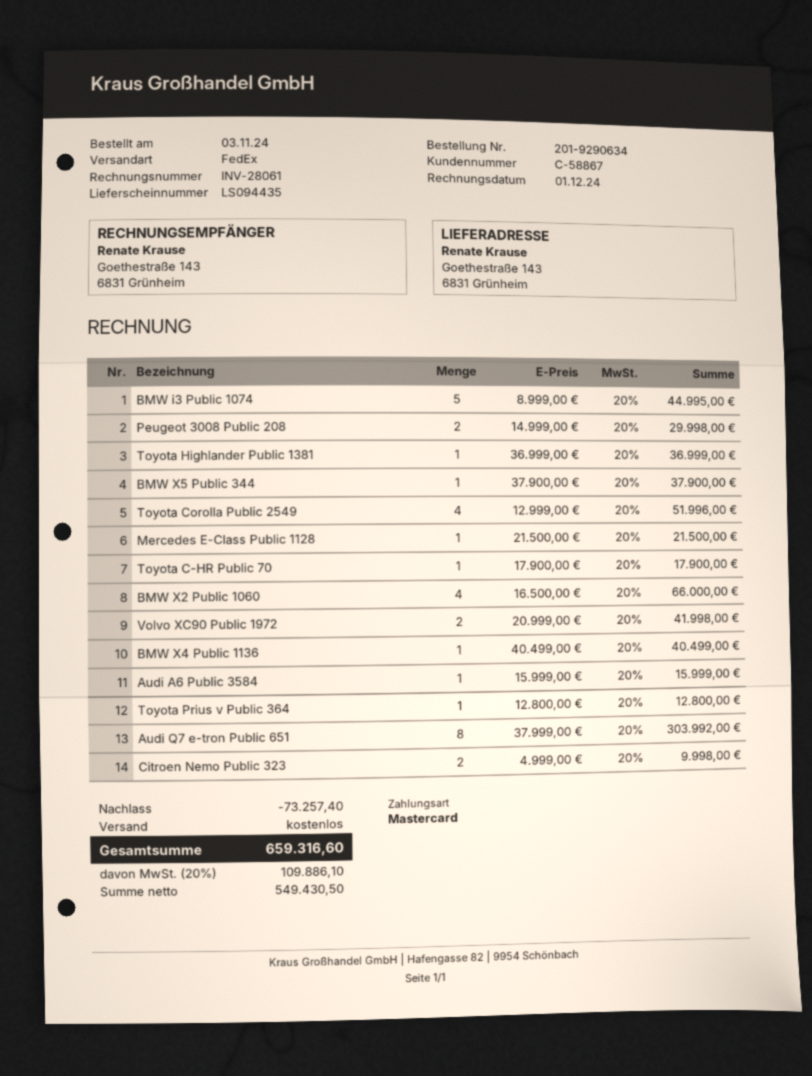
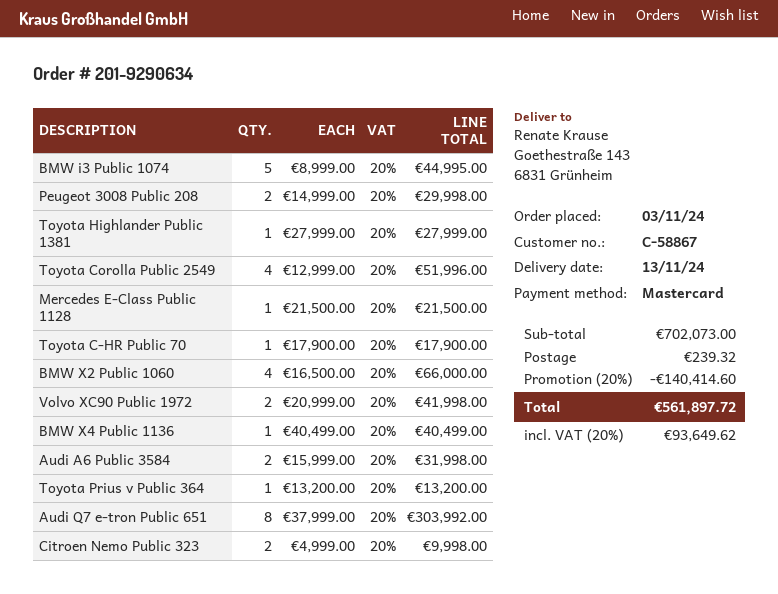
Toyota Highlander Public 1381: 1 x 36999.00 = 36999.00 -> 1 x 27999.00 = 27999.00
BMW X5 Public 344: 1 x 37900.00 = 37900.00 -> none
Audi A6 Public 3584: 1 x 15999.00 = 15999.00 -> 2 x 15999.00 = 31998.00
Toyota Prius v Public 364: 1 x 12800.00 = 12800.00 -> 1 x 13200.00 = 13200.00
discount: 73257.40 -> 140414.60
shipping: 0.00 -> 239.32
tax: 20% = 109886.10 -> 20% = 93649.62
total: 659316.60 -> 561897.72

